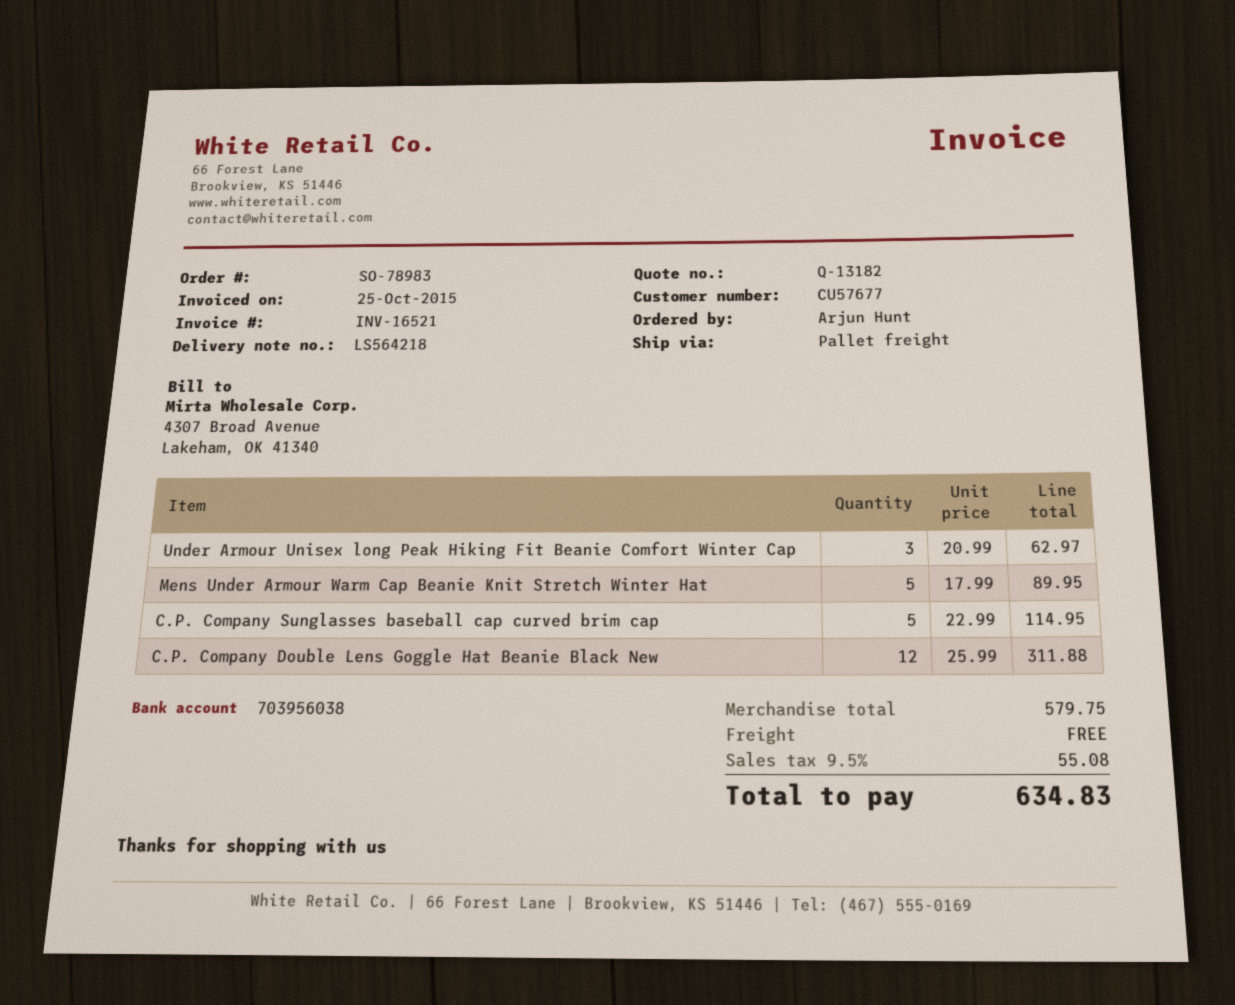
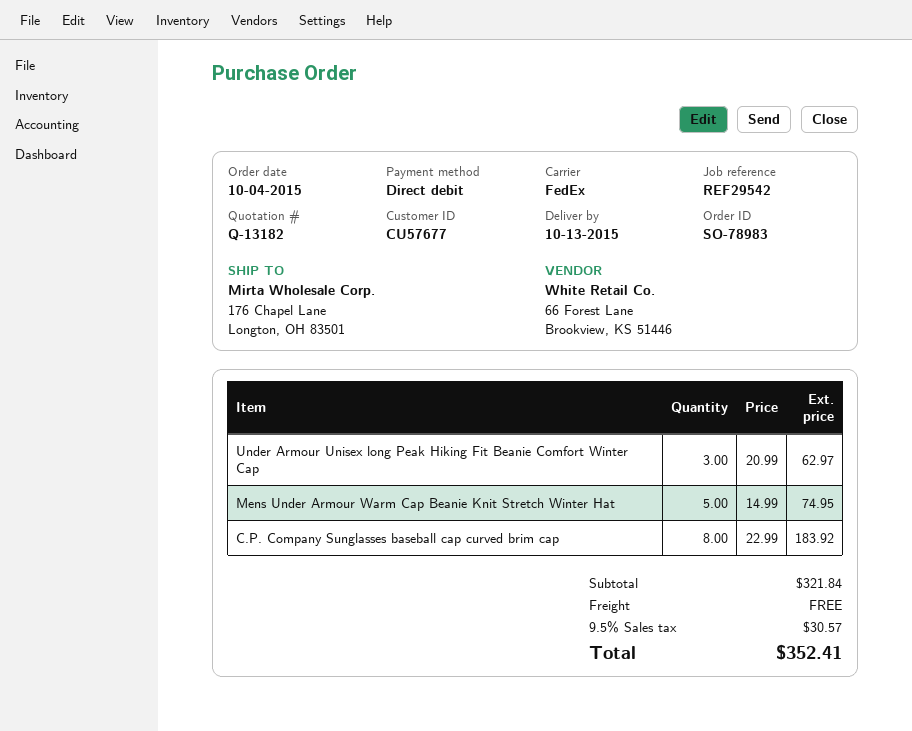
shipping method: pallet freight -> FedEx
Mens Under Armour Warm Cap Beanie Knit Stretch Winter Hat: 5 x 17.99 = 89.95 -> 5 x 14.99 = 74.95
C.P. Company Sunglasses baseball cap curved brim cap: 5 x 22.99 = 114.95 -> 8 x 22.99 = 183.92
C.P. Company Double Lens Goggle Hat Beanie Black New: 12 x 25.99 = 311.88 -> none
subtotal: 579.75 -> 321.84
tax: 9.5% = 55.08 -> 9.5% = 30.57
total: 634.83 -> 352.41

